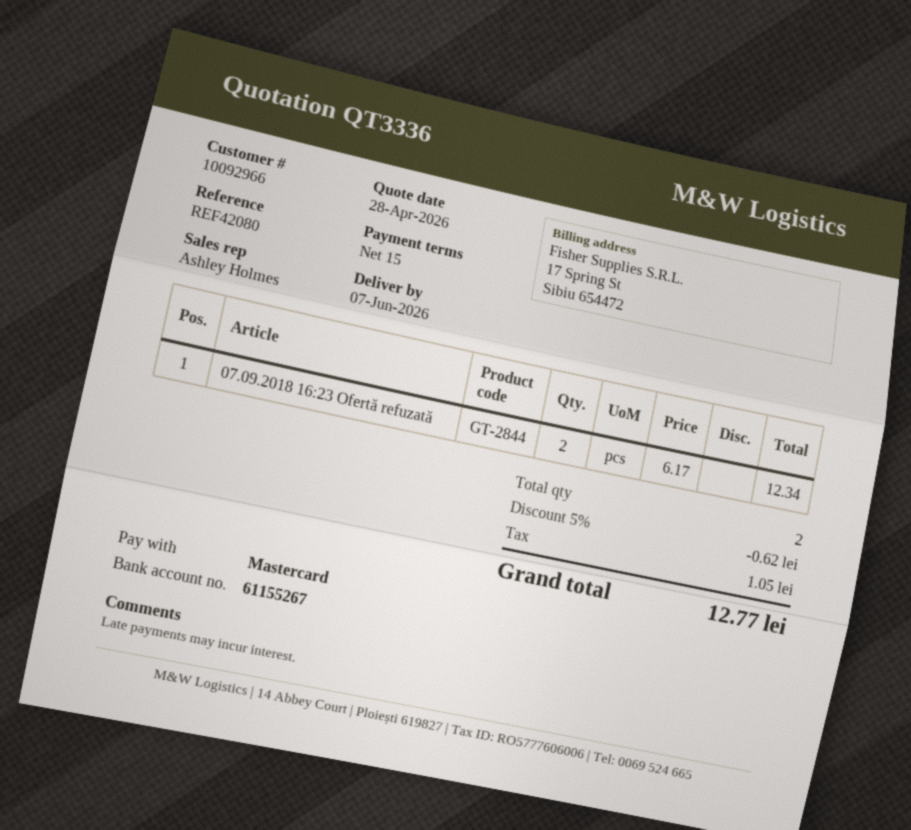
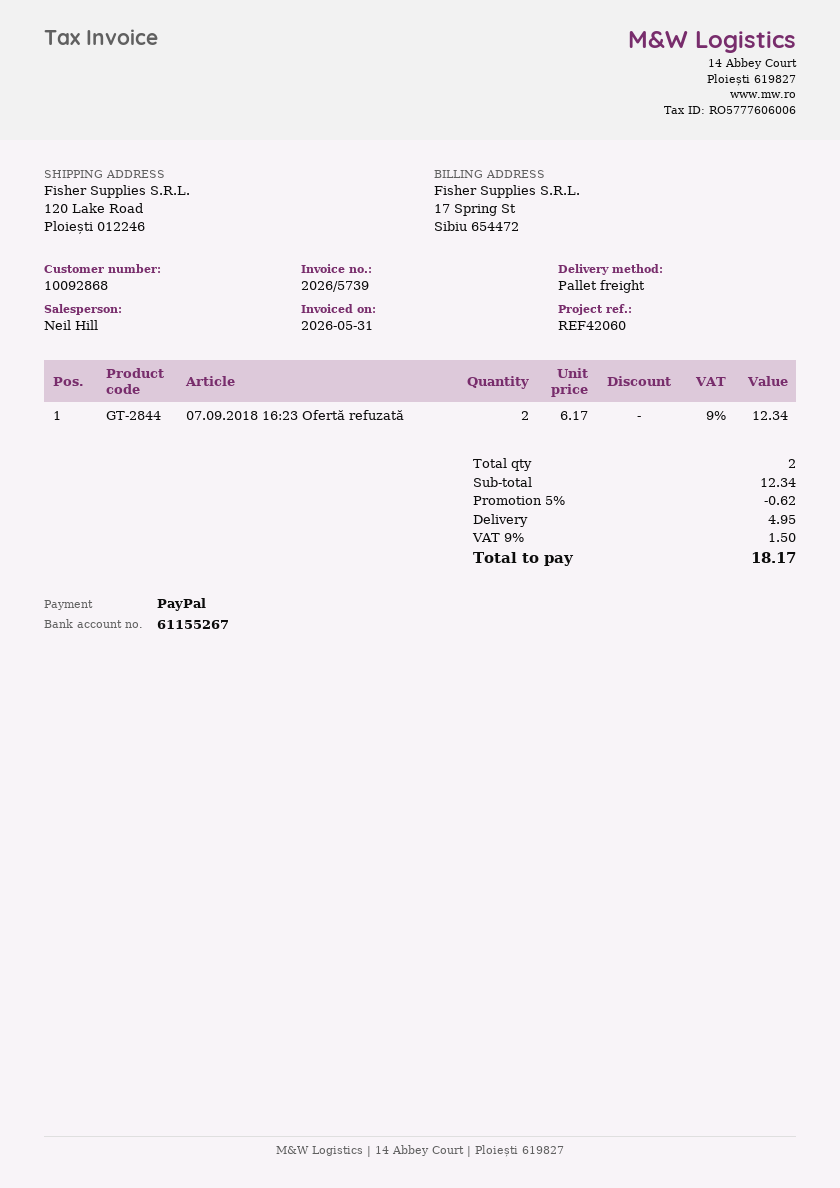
customer number: 10092966 -> 10092868
reference: REF42080 -> REF42060
sales rep: Ashley Holmes -> Neil Hill
payment method: Mastercard -> PayPal
shipping: none -> 4.95
tax: 1.05 -> 1.50
total: 12.77 -> 18.17

